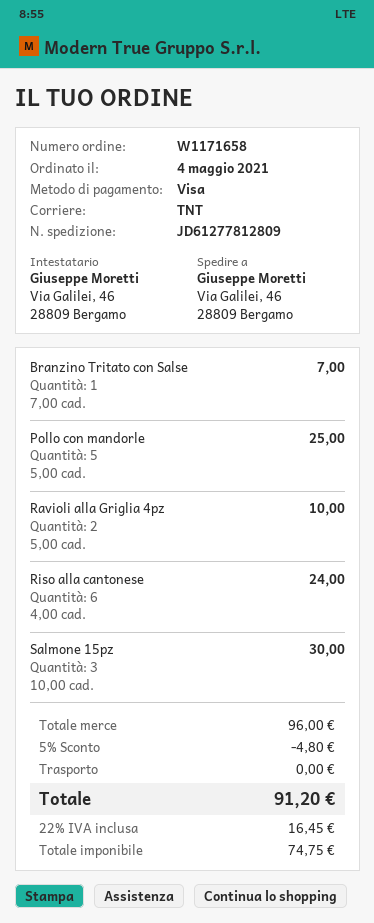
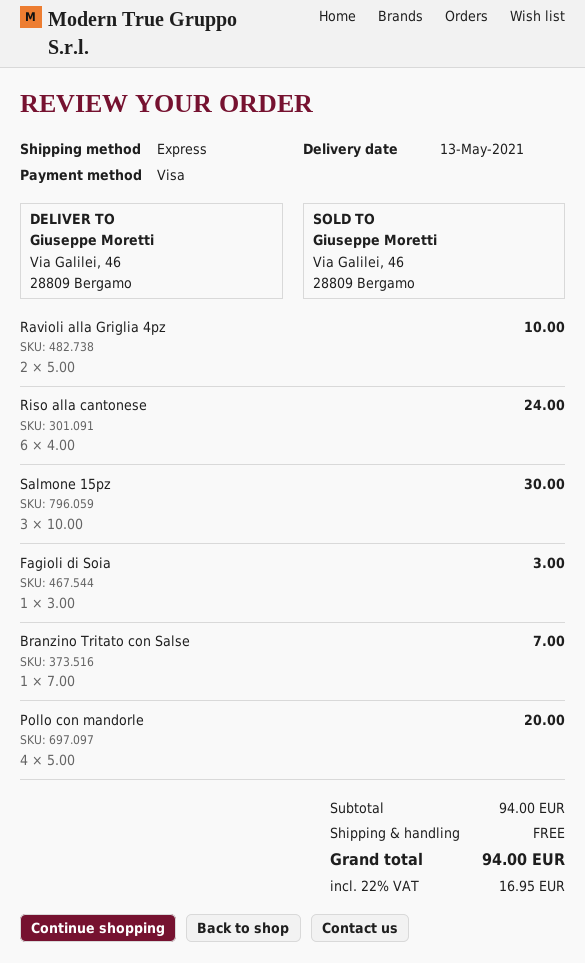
shipping method: TNT -> express
Pollo con mandorle: 5 x 5.00 = 25.00 -> 4 x 5.00 = 20.00
Fagioli di Soia: none -> 1 x 3.00 = 3.00
subtotal: 96.00 -> 94.00
discount: 5% = 4.80 -> none
tax: 22% = 16.45 -> 22% = 16.95
total: 91.20 -> 94.00

